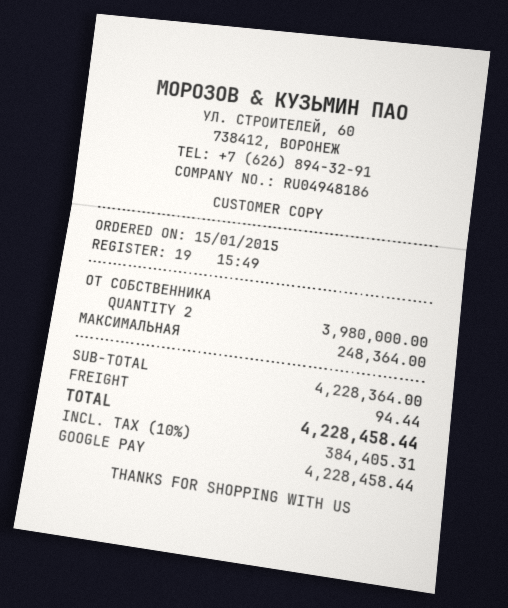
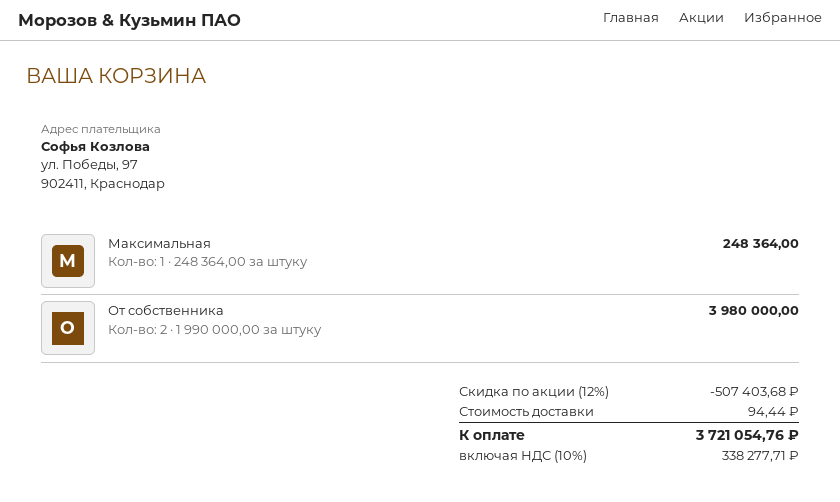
discount: none -> 12% = 507403.68
tax: 10% = 384405.31 -> 10% = 338277.71
total: 4228458.44 -> 3721054.76

